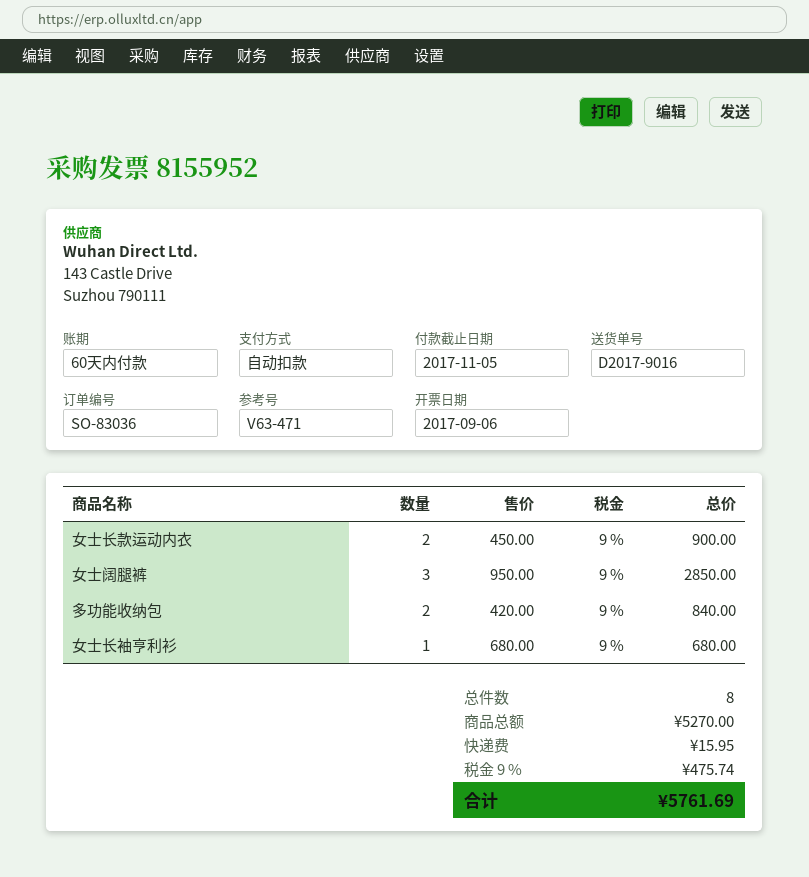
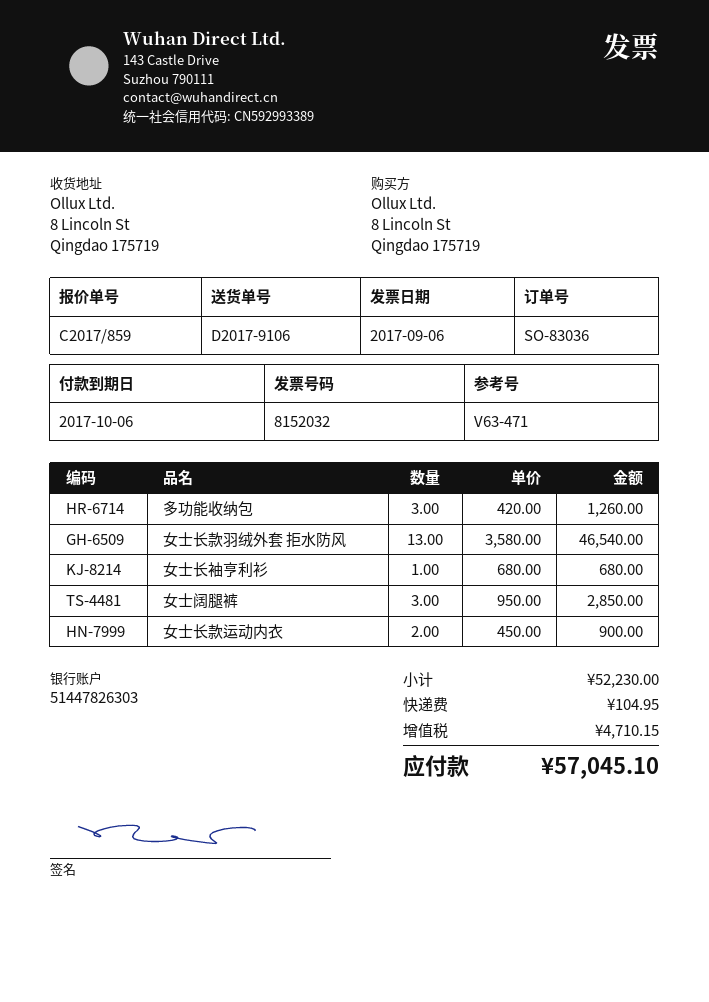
delivery note number: D2017-9016 -> D2017-9106
invoice number: 8155952 -> 8152032
due date: 2017-11-05 -> 2017-10-06
多功能收纳包: 2 x 420.00 = 840.00 -> 3 x 420.00 = 1260.00
女士长款羽绒外套 拒水防风: none -> 13 x 3580.00 = 46540.00
subtotal: 5270.00 -> 52230.00
shipping: 15.95 -> 104.95
tax: 475.74 -> 4710.15
total: 5761.69 -> 57045.10

